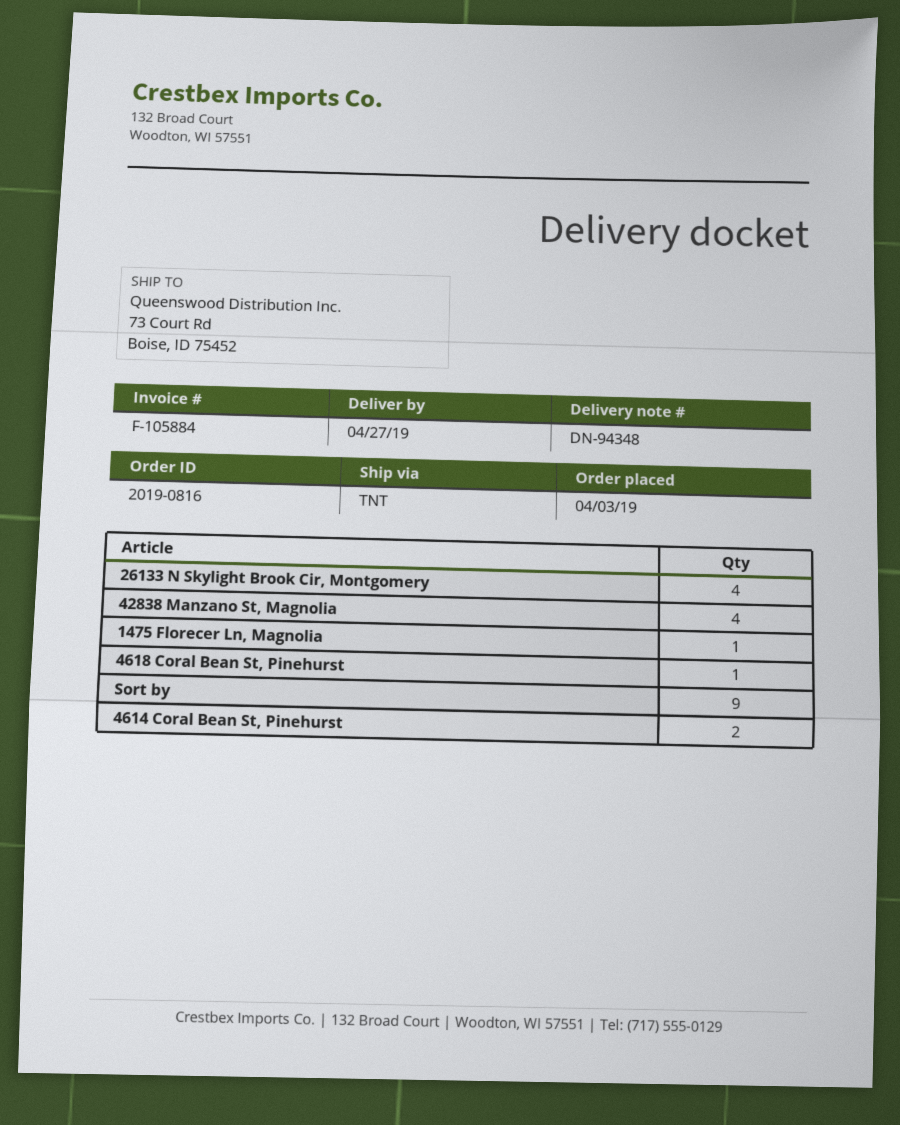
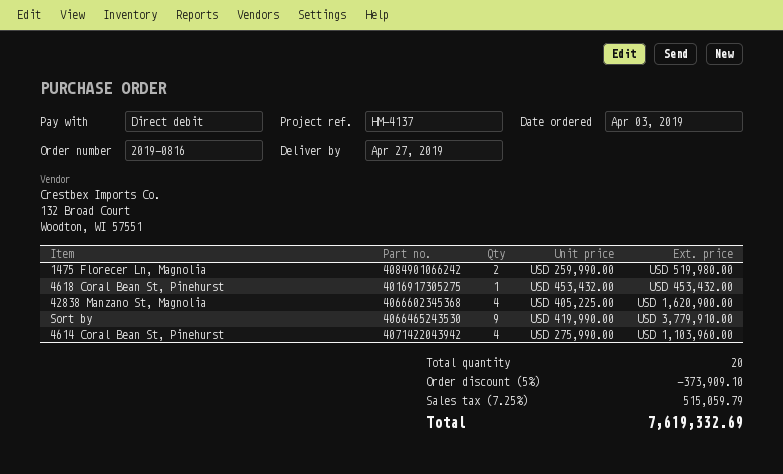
26133 N Skylight Brook Cir, Montgomery: 4 -> none
1475 Florecer Ln, Magnolia: 1 -> 2
4614 Coral Bean St, Pinehurst: 2 -> 4

